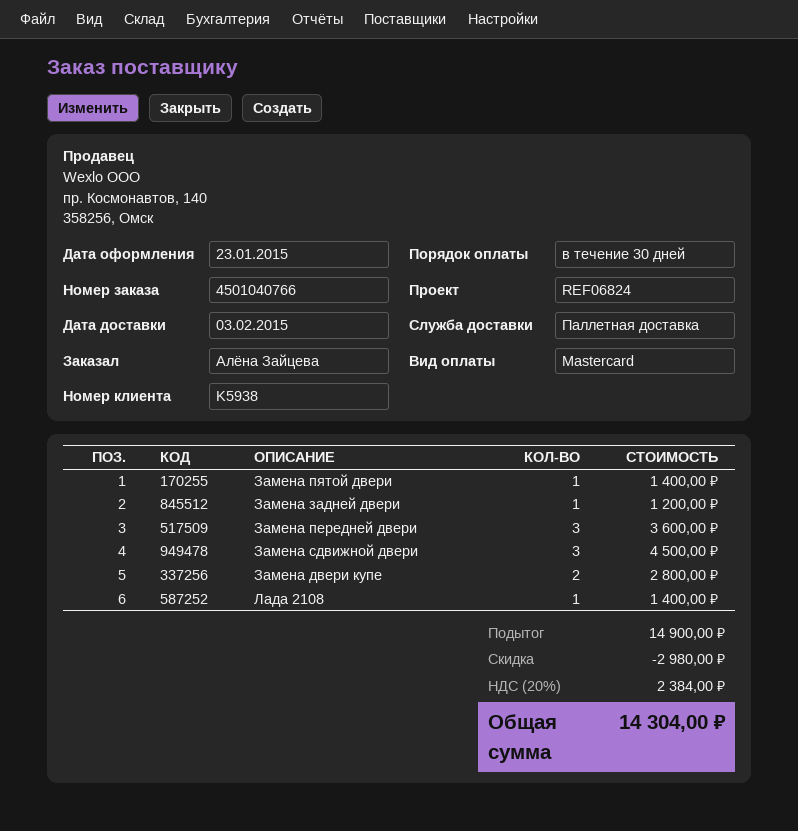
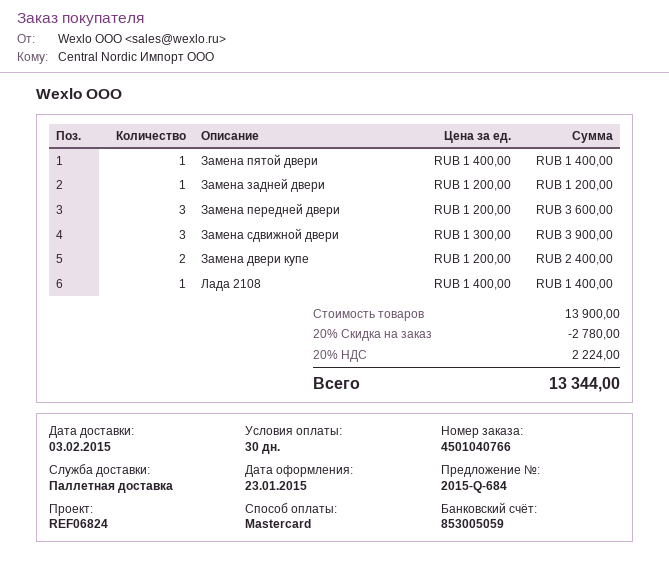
Замена сдвижной двери: 3 for 4500.00 -> 3 for 3900.00
Замена двери купе: 2 for 2800.00 -> 2 for 2400.00
subtotal: 14900.00 -> 13900.00
discount: 2980.00 -> 2780.00
tax: 20% = 2384.00 -> 20% = 2224.00
total: 14304.00 -> 13344.00

